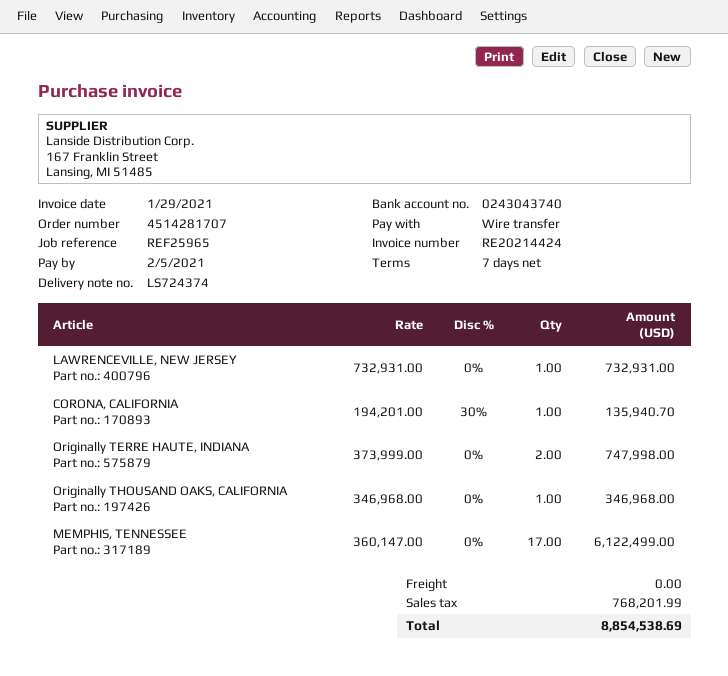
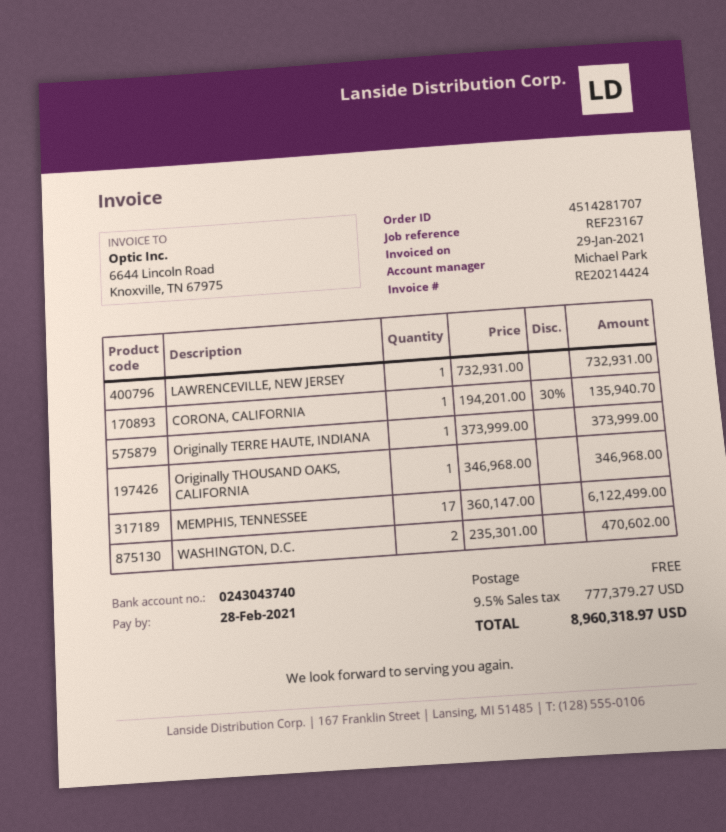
due date: 2021-02-05 -> 2021-02-28
reference: REF25965 -> REF23167
Originally TERRE HAUTE, INDIANA: 2 x 373999.00 = 747998.00 -> 1 x 373999.00 = 373999.00
WASHINGTON, D.C.: none -> 2 x 235301.00 = 470602.00
tax: 768201.99 -> 777379.27
total: 8854538.69 -> 8960318.97

